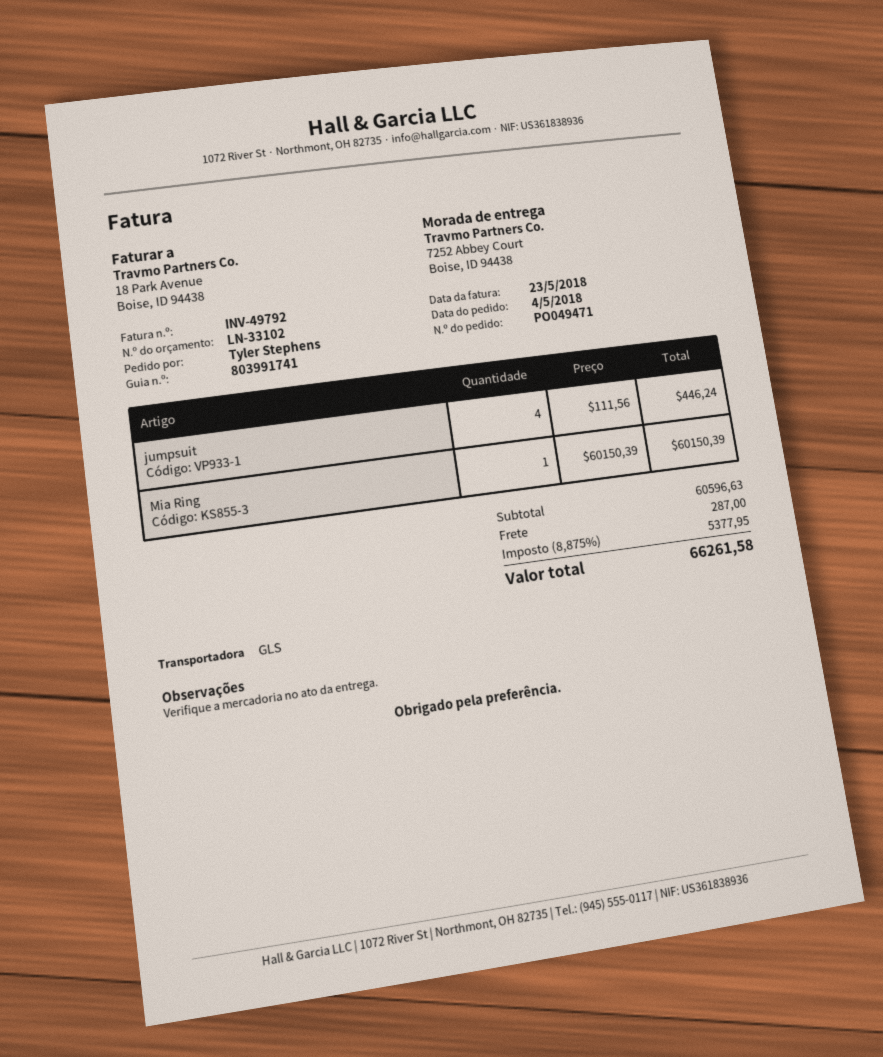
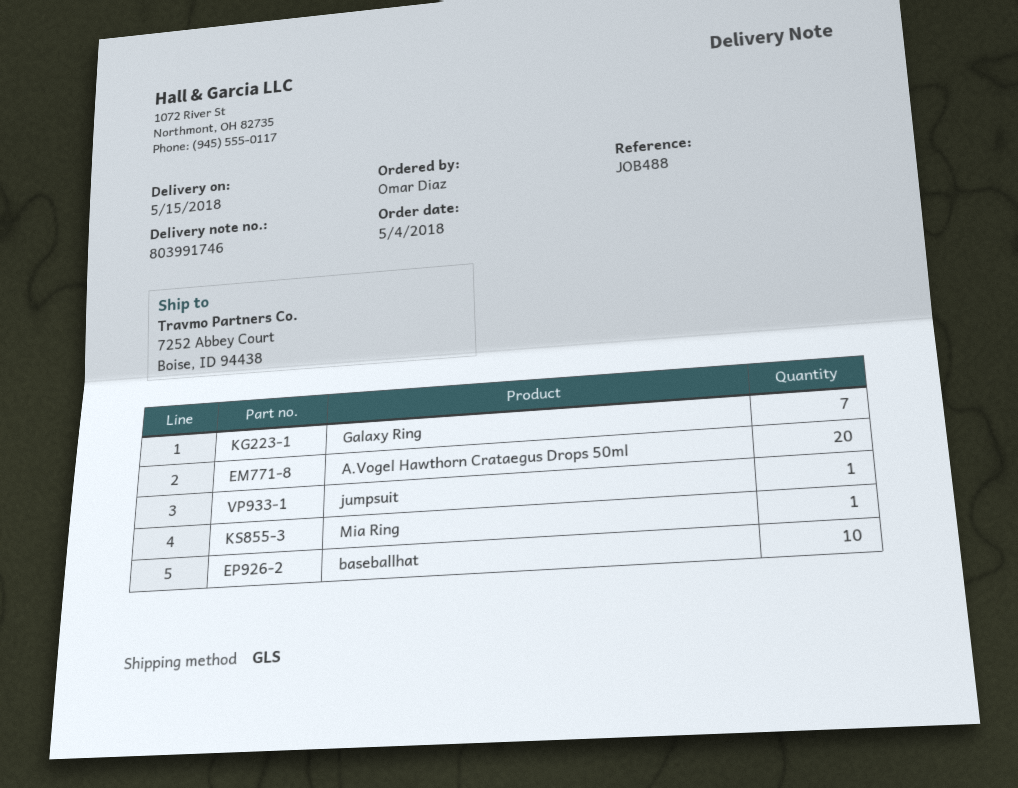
delivery note number: 803991741 -> 803991746
ordered by: Tyler Stephens -> Omar Diaz
jumpsuit: 4 -> 1
Galaxy Ring: none -> 7
A.Vogel Hawthorn Crataegus Drops 50ml: none -> 20
baseballhat: none -> 10

